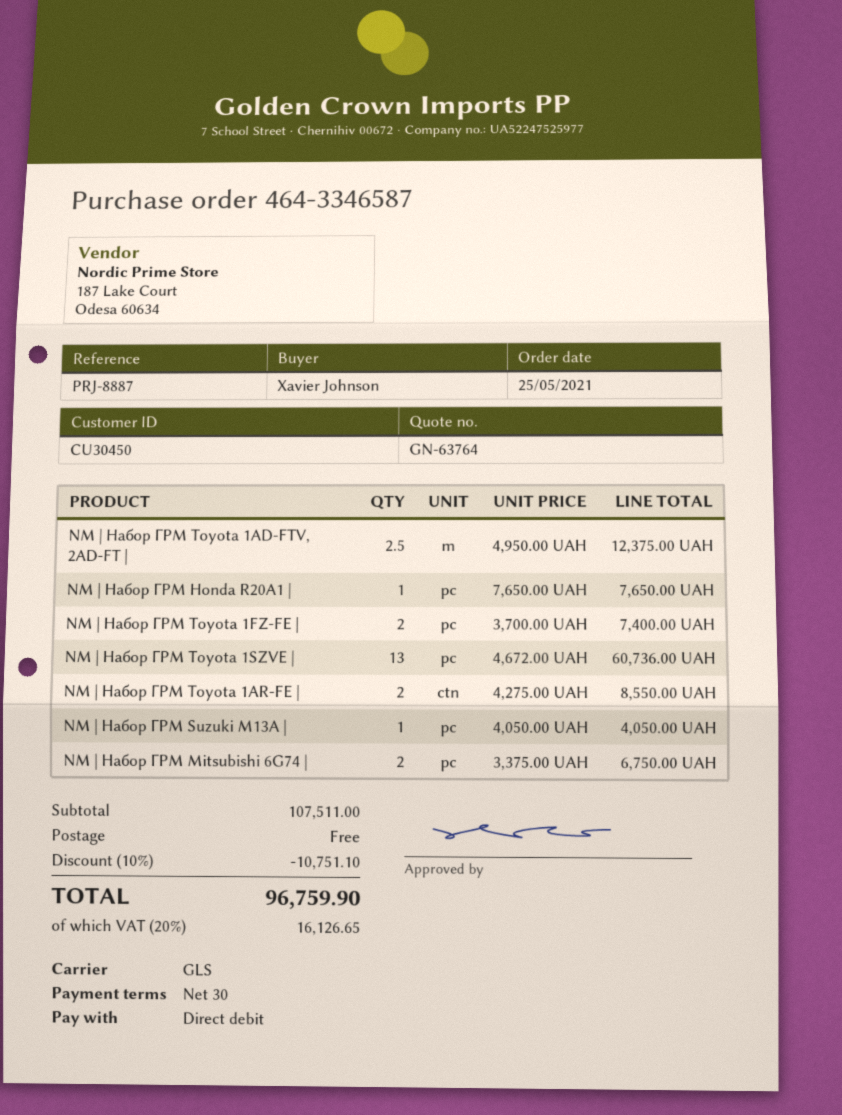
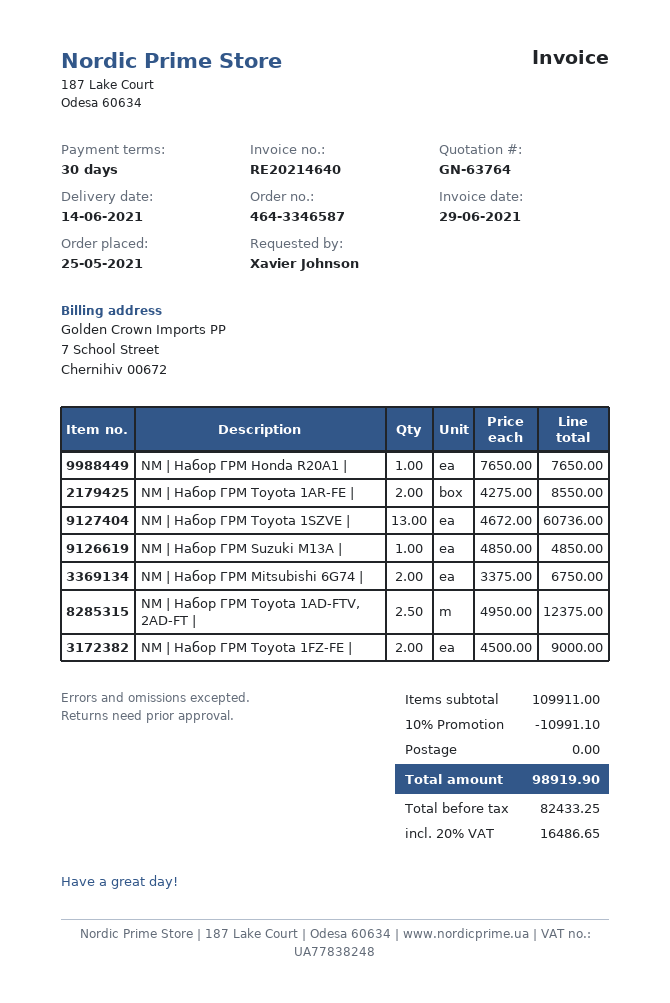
NM | Набор ГРМ Toyota 1FZ-FE |: 2 x 3700.00 = 7400.00 -> 2 x 4500.00 = 9000.00
NM | Набор ГРМ Suzuki M13A |: 1 x 4050.00 = 4050.00 -> 1 x 4850.00 = 4850.00
subtotal: 107511.00 -> 109911.00
discount: 10% = 10751.10 -> 10% = 10991.10
tax: 20% = 16126.65 -> 20% = 16486.65
total: 96759.90 -> 98919.90

